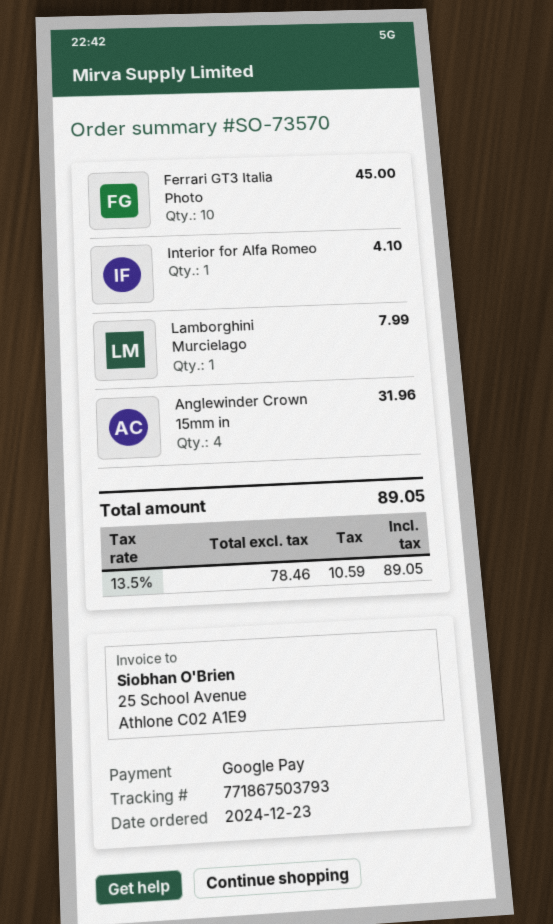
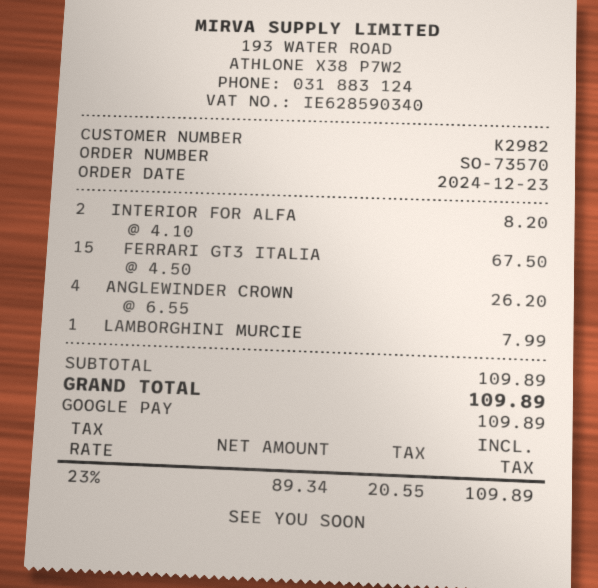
Ferrari GT3 Italia Photo: 10 for 45.00 -> 15 for 67.50
Interior for Alfa Romeo: 1 for 4.10 -> 2 for 8.20
Anglewinder Crown 15mm in: 4 for 31.96 -> 4 for 26.20
net: 78.46 -> 89.34
tax: 13.5% = 10.59 -> 23% = 20.55
total: 89.05 -> 109.89

